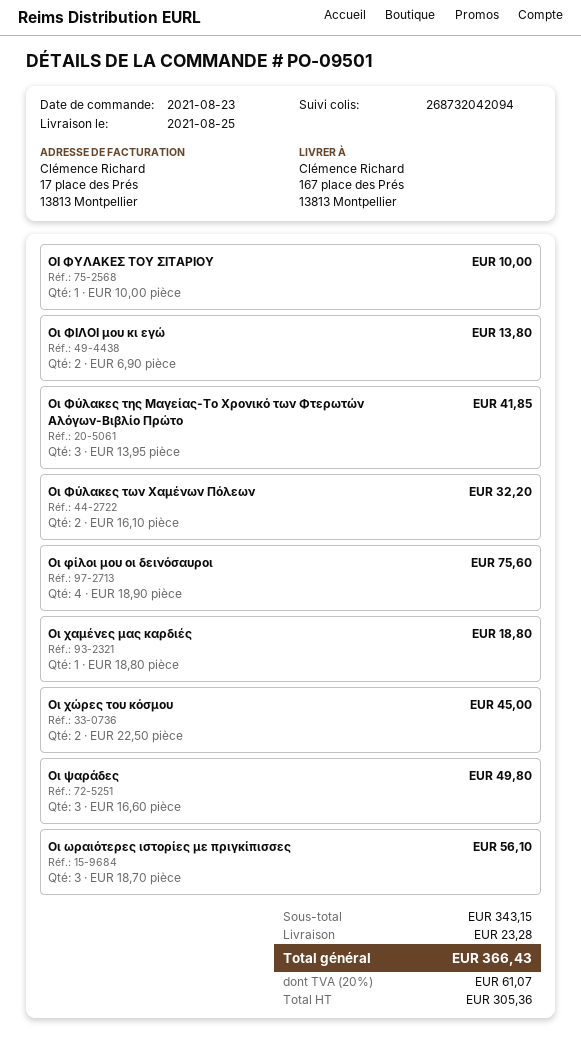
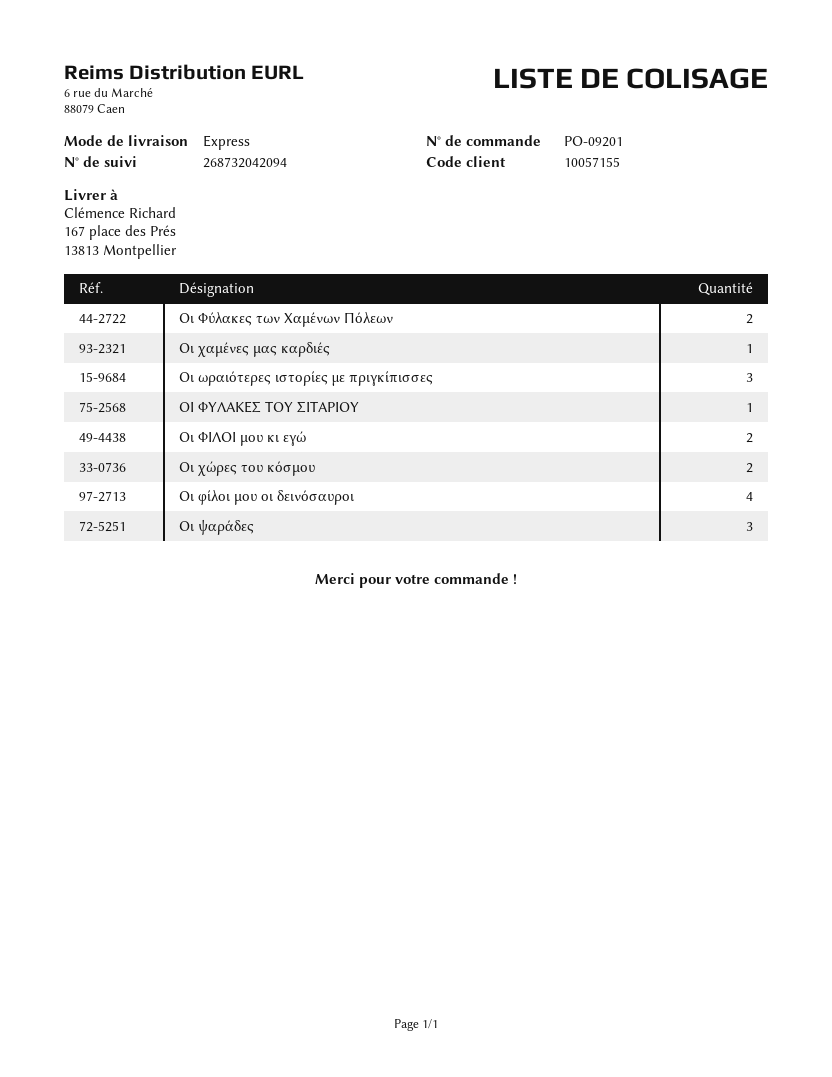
order number: PO-09501 -> PO-09201
Οι Φύλακες της Μαγείας-Το Χρονικό των Φτερωτών Αλόγων-Βιβλίο Πρώτο: 3 -> none

